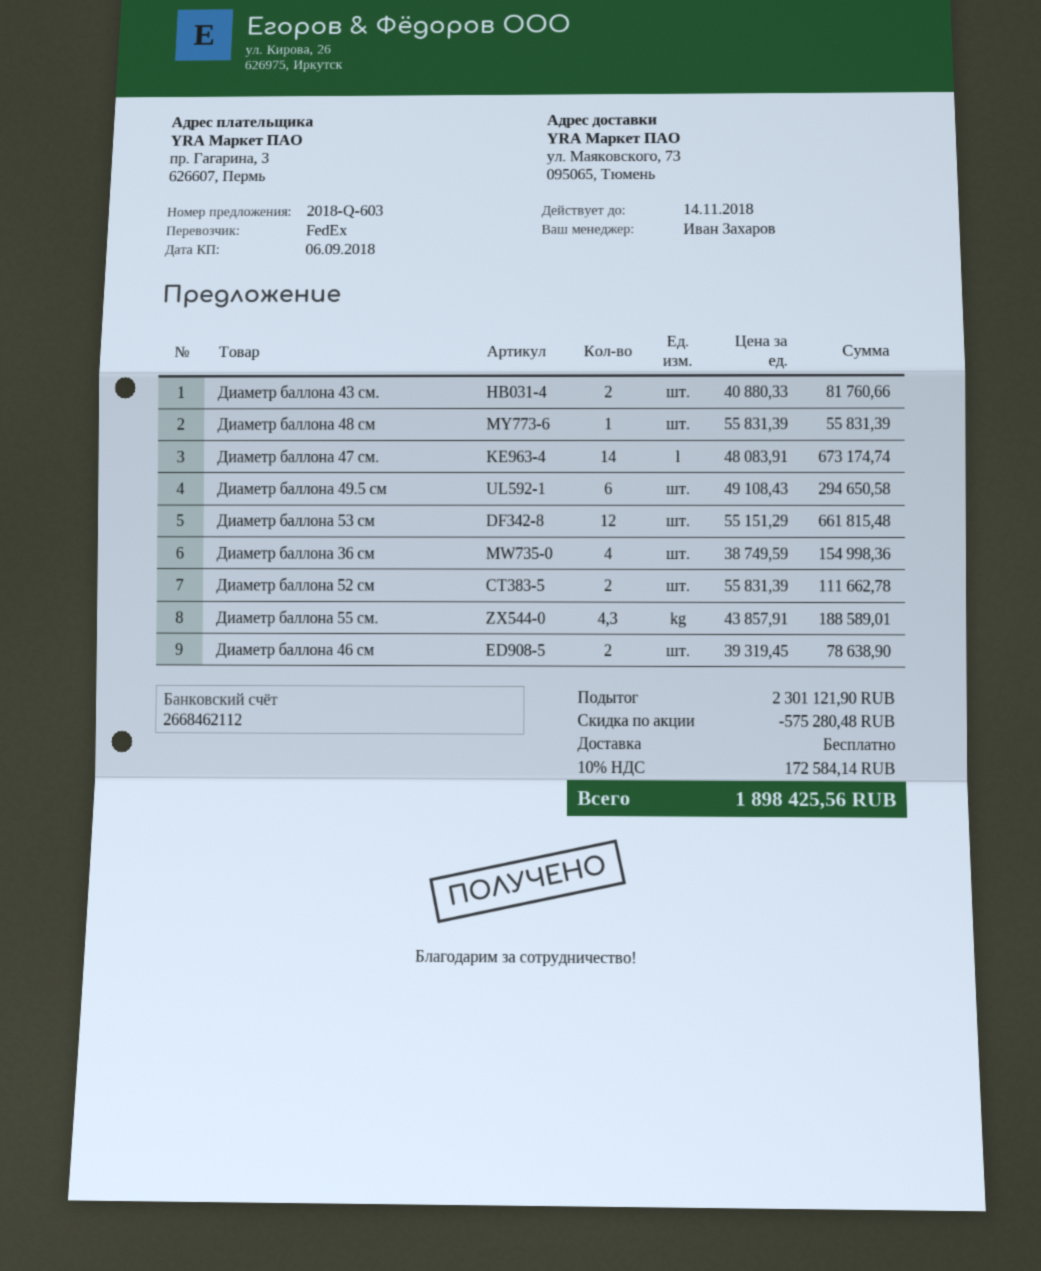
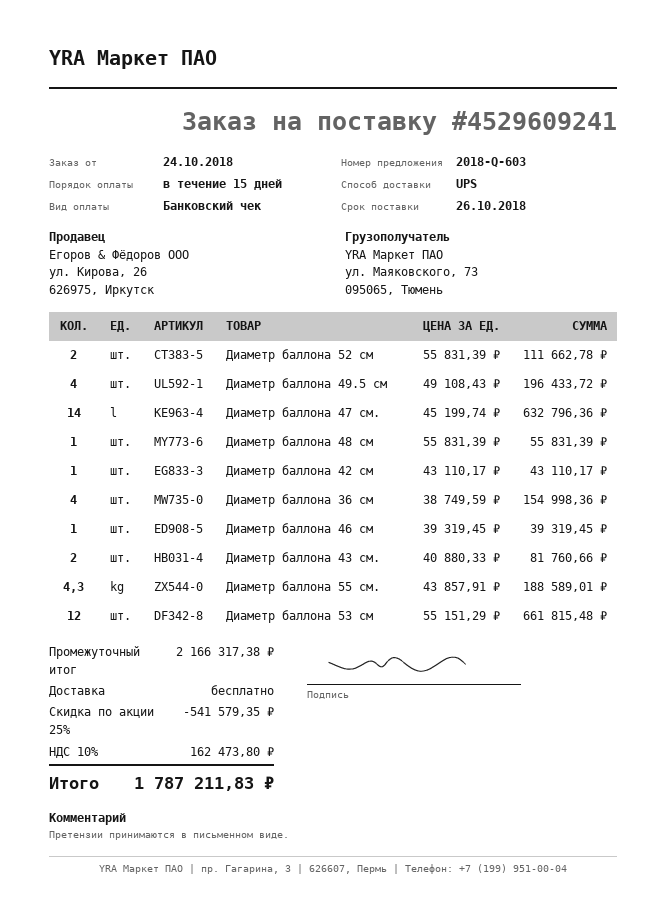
shipping method: FedEx -> UPS
Диаметр баллона 47 см.: 14 x 48083.91 = 673174.74 -> 14 x 45199.74 = 632796.36
Диаметр баллона 49.5 см: 6 x 49108.43 = 294650.58 -> 4 x 49108.43 = 196433.72
Диаметр баллона 46 см: 2 x 39319.45 = 78638.90 -> 1 x 39319.45 = 39319.45
Диаметр баллона 42 см: none -> 1 x 43110.17 = 43110.17
subtotal: 2301121.90 -> 2166317.38
discount: 575280.48 -> 541579.35
tax: 10% = 172584.14 -> 10% = 162473.80
total: 1898425.56 -> 1787211.83

